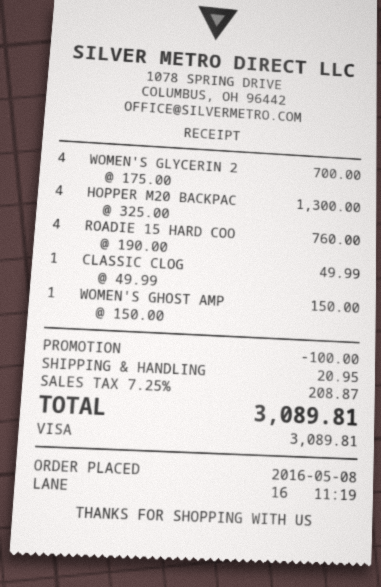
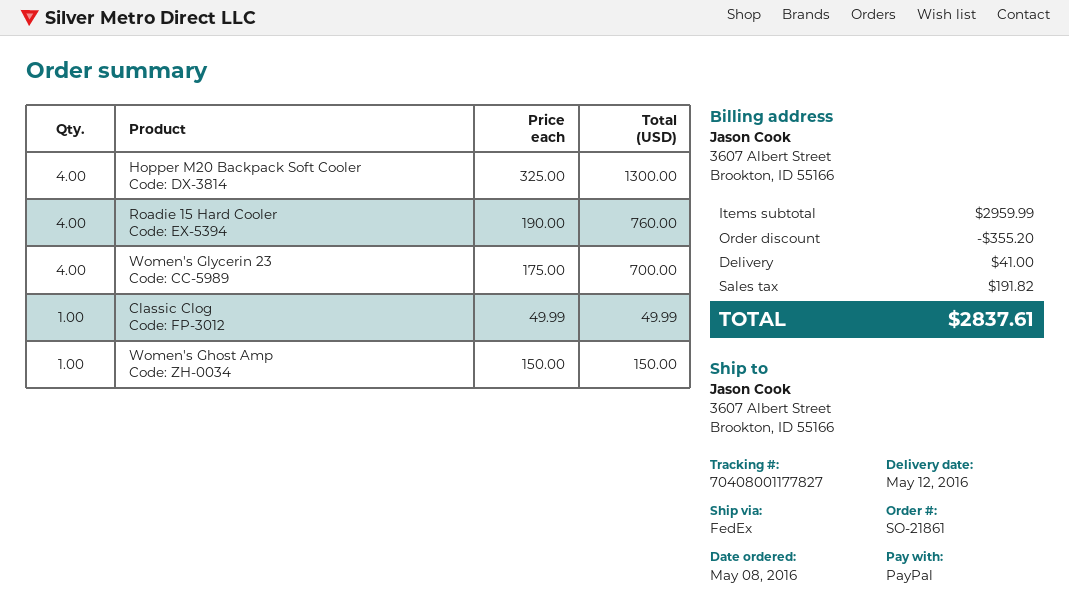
payment method: Visa -> PayPal
discount: 100.00 -> 355.20
shipping: 20.95 -> 41.00
tax: 208.87 -> 191.82
total: 3089.81 -> 2837.61

